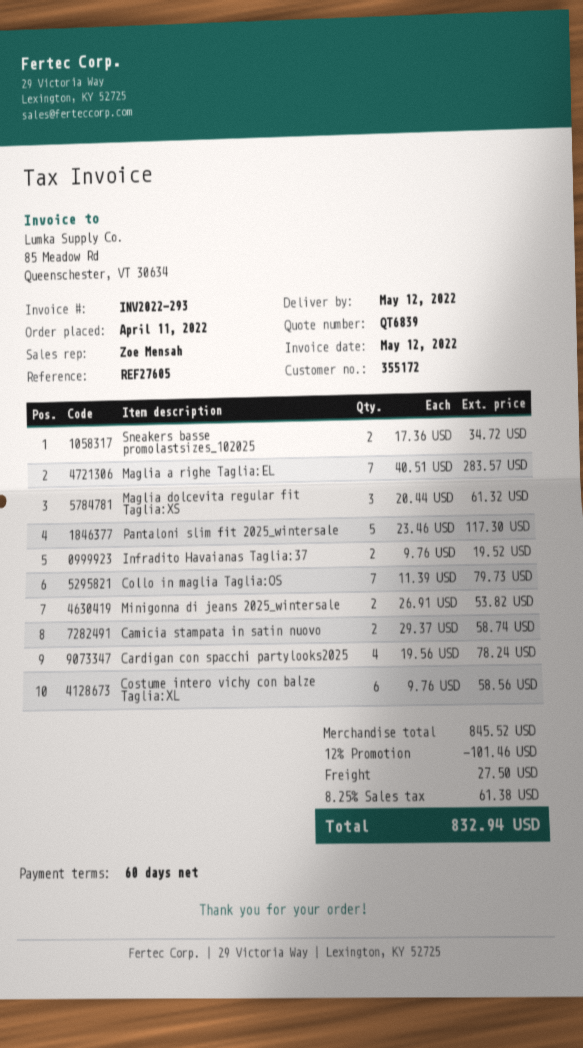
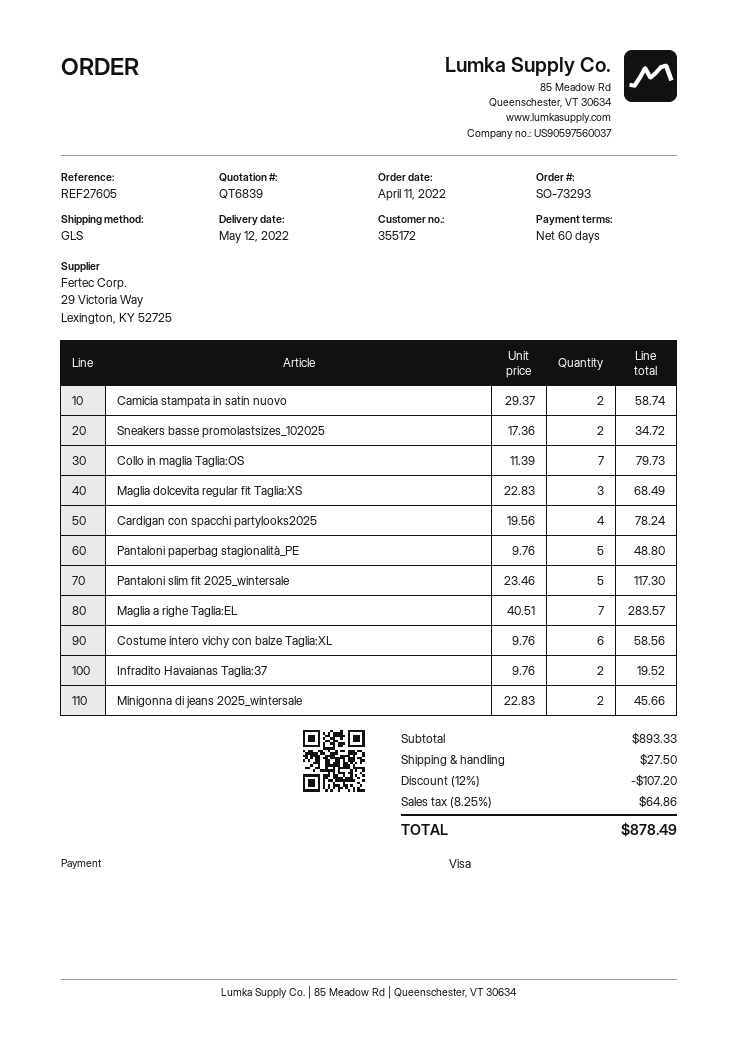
Maglia dolcevita regular fit Taglia:XS: 3 x 20.44 = 61.32 -> 3 x 22.83 = 68.49
Minigonna di jeans 2025_wintersale: 2 x 26.91 = 53.82 -> 2 x 22.83 = 45.66
Pantaloni paperbag stagionalità_PE: none -> 5 x 9.76 = 48.80
subtotal: 845.52 -> 893.33
discount: 12% = 101.46 -> 12% = 107.20
tax: 8.25% = 61.38 -> 8.25% = 64.86
total: 832.94 -> 878.49

